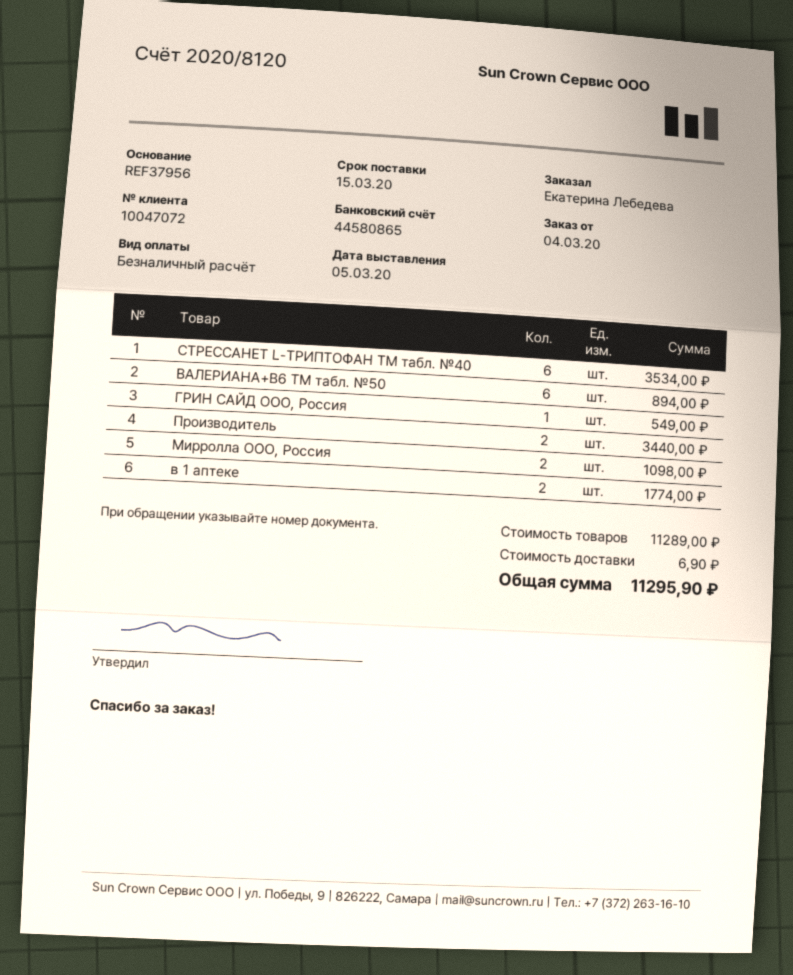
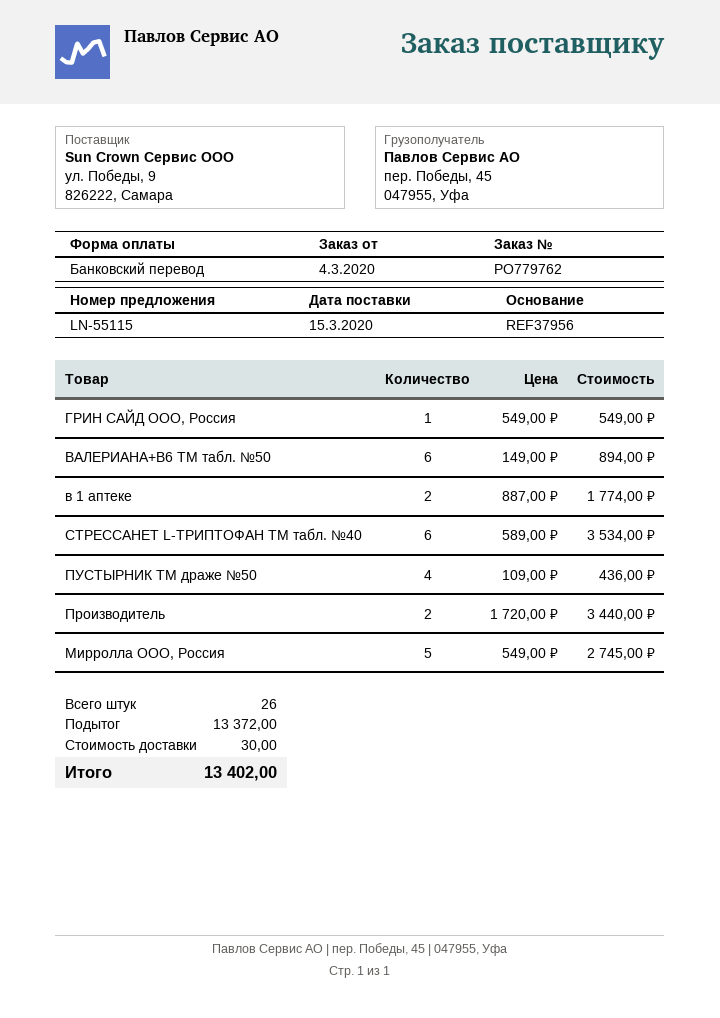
Мирролла ООО, Россия: 2 for 1098.00 -> 5 for 2745.00
ПУСТЫРНИК ТМ драже №50: none -> 4 for 436.00
subtotal: 11289.00 -> 13372.00
shipping: 6.90 -> 30.00
total: 11295.90 -> 13402.00

